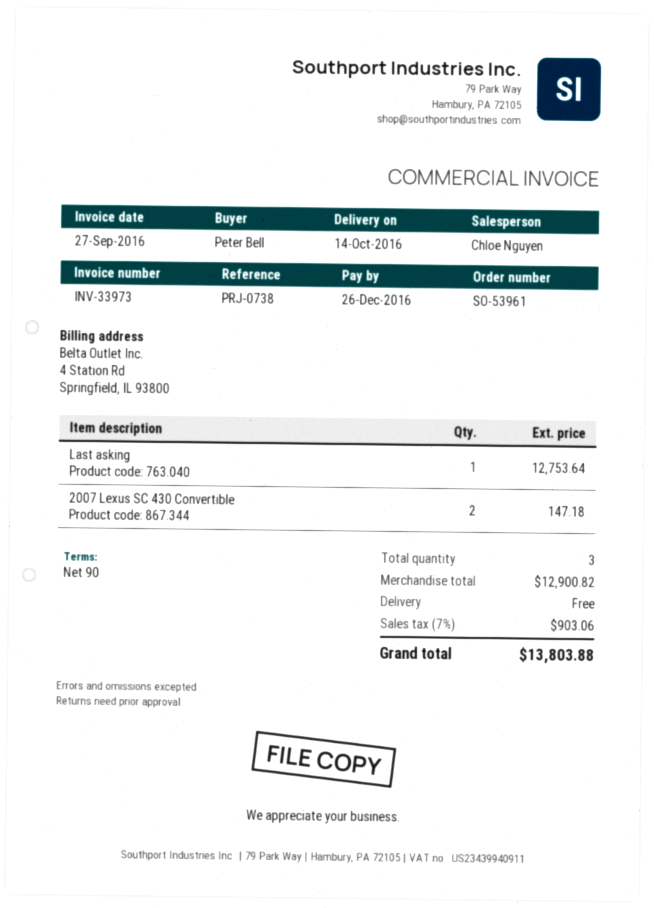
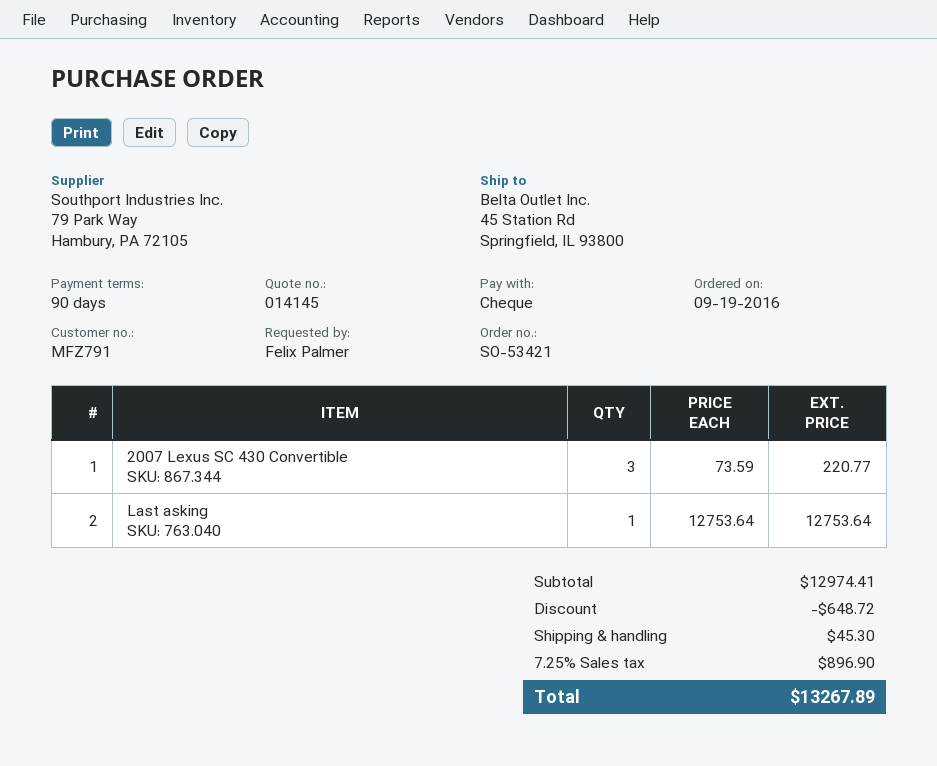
order number: SO-53961 -> SO-53421
ordered by: Peter Bell -> Felix Palmer
2007 Lexus SC 430 Convertible: 2 for 147.18 -> 3 for 220.77
subtotal: 12900.82 -> 12974.41
discount: none -> 648.72
shipping: 0.00 -> 45.30
tax: 7% = 903.06 -> 7.25% = 896.90
total: 13803.88 -> 13267.89

